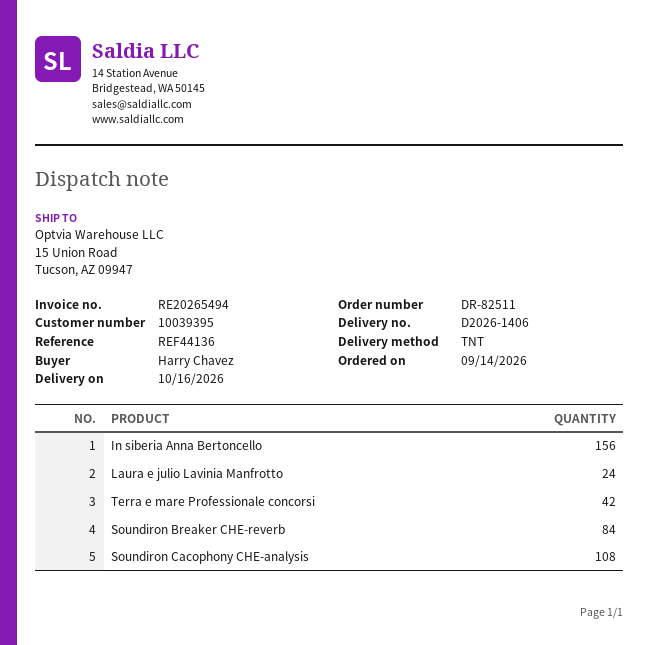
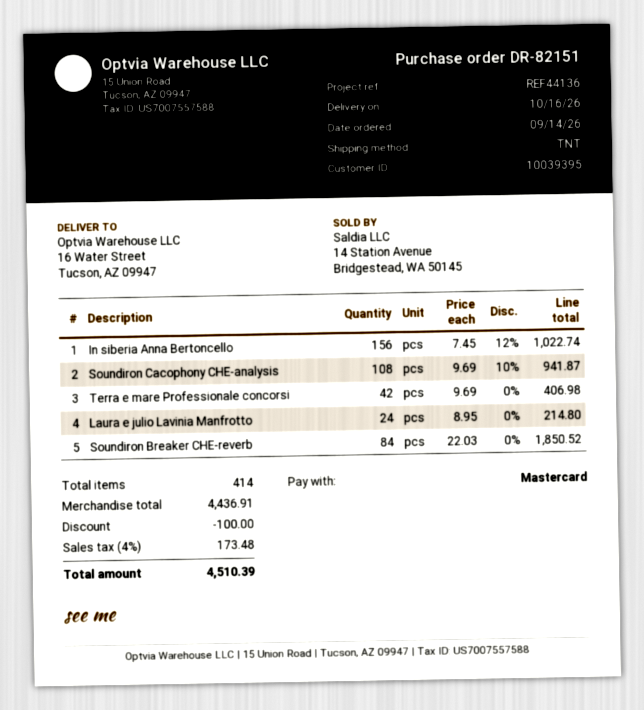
order number: DR-82511 -> DR-82151
ship to: 15 Union Road, Tucson, AZ 09947 -> 16 Water Street, Tucson, AZ 09947

